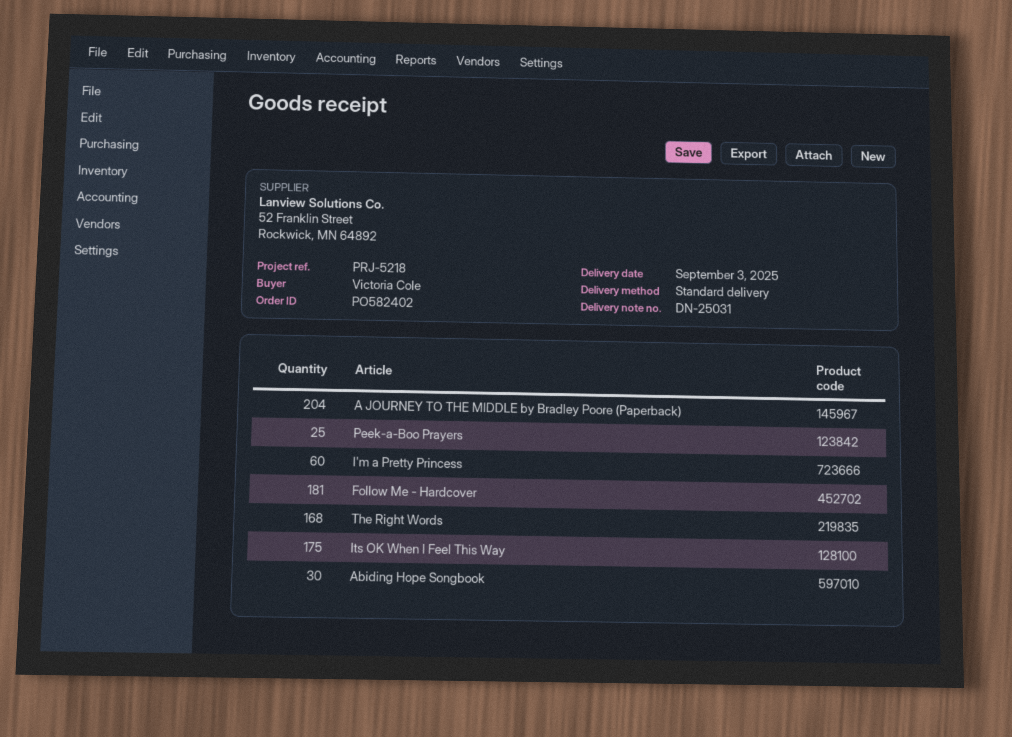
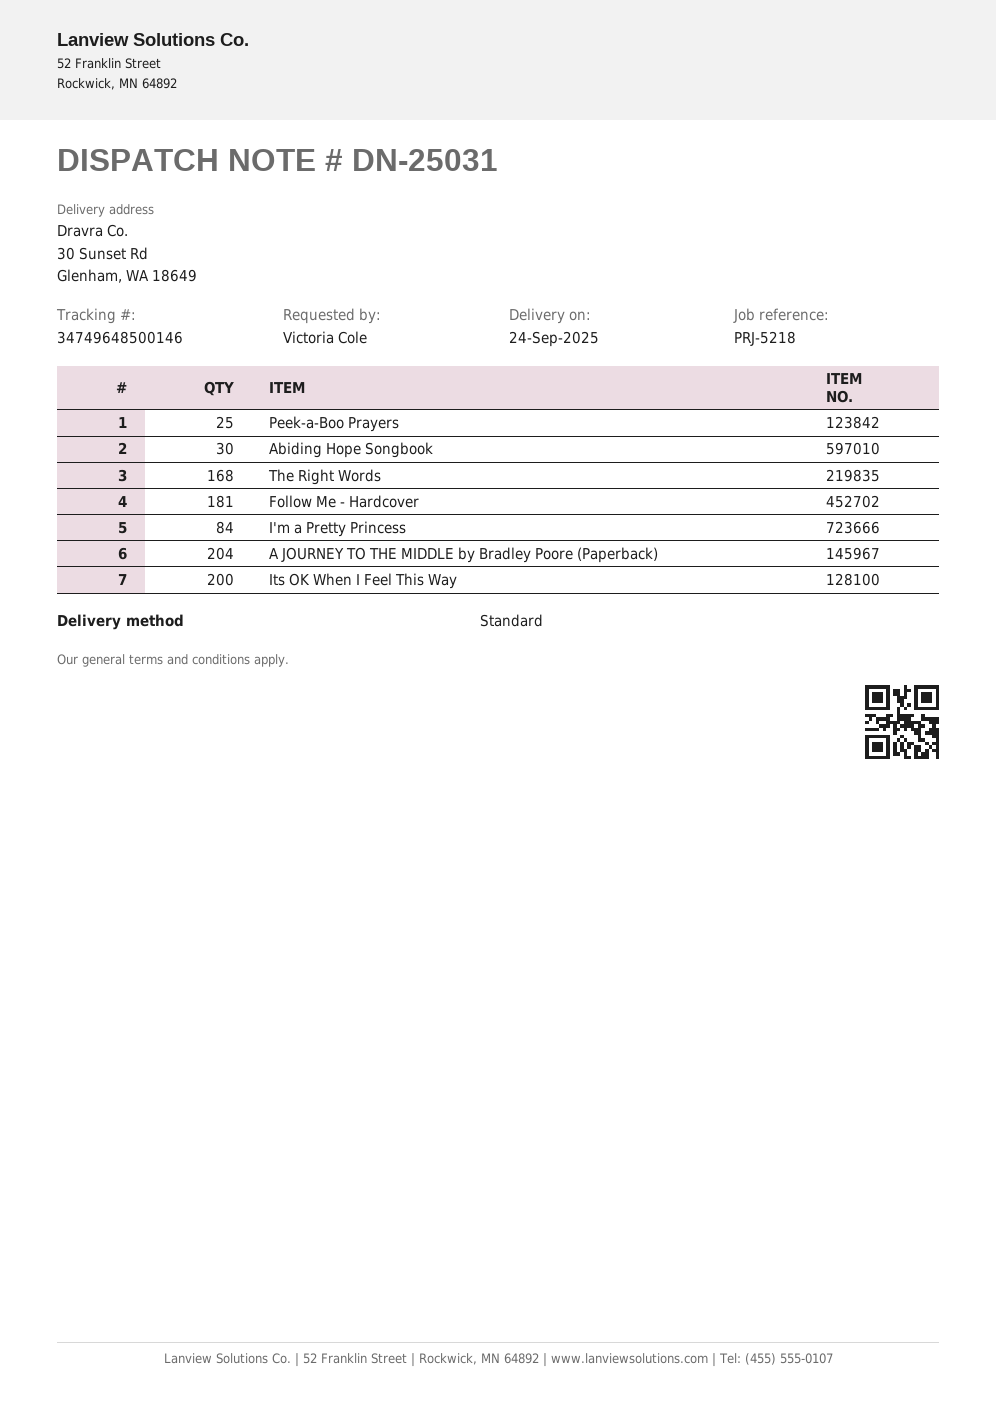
delivery date: 2025-09-03 -> 2025-09-24
I'm a Pretty Princess: 60 -> 84
Its OK When I Feel This Way: 175 -> 200

